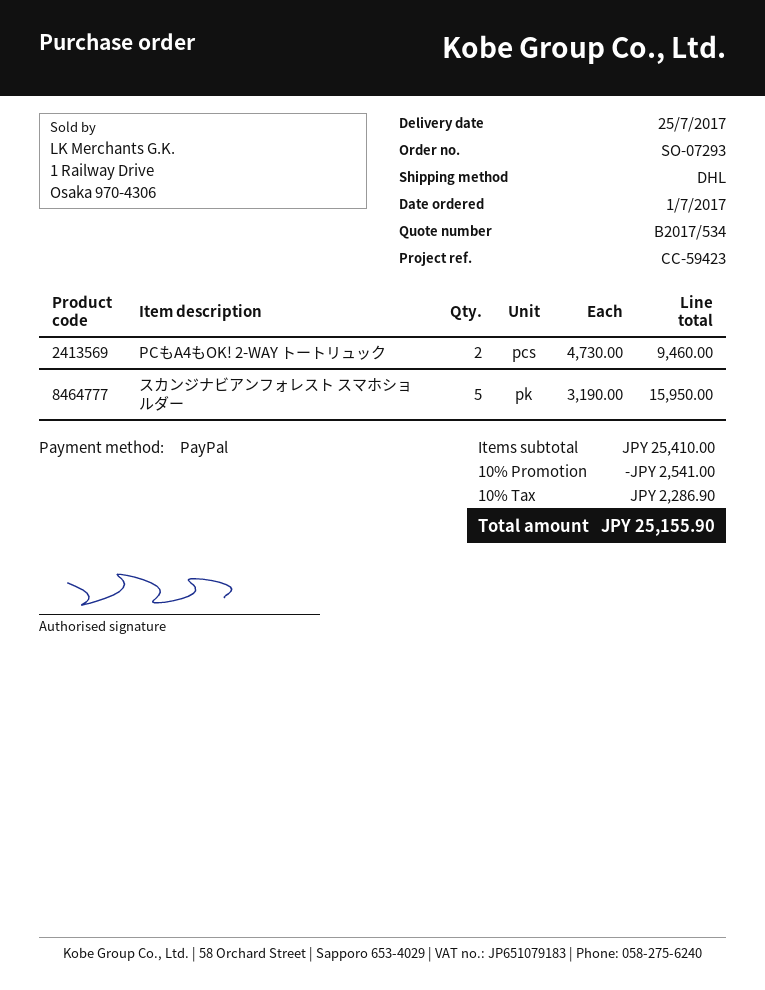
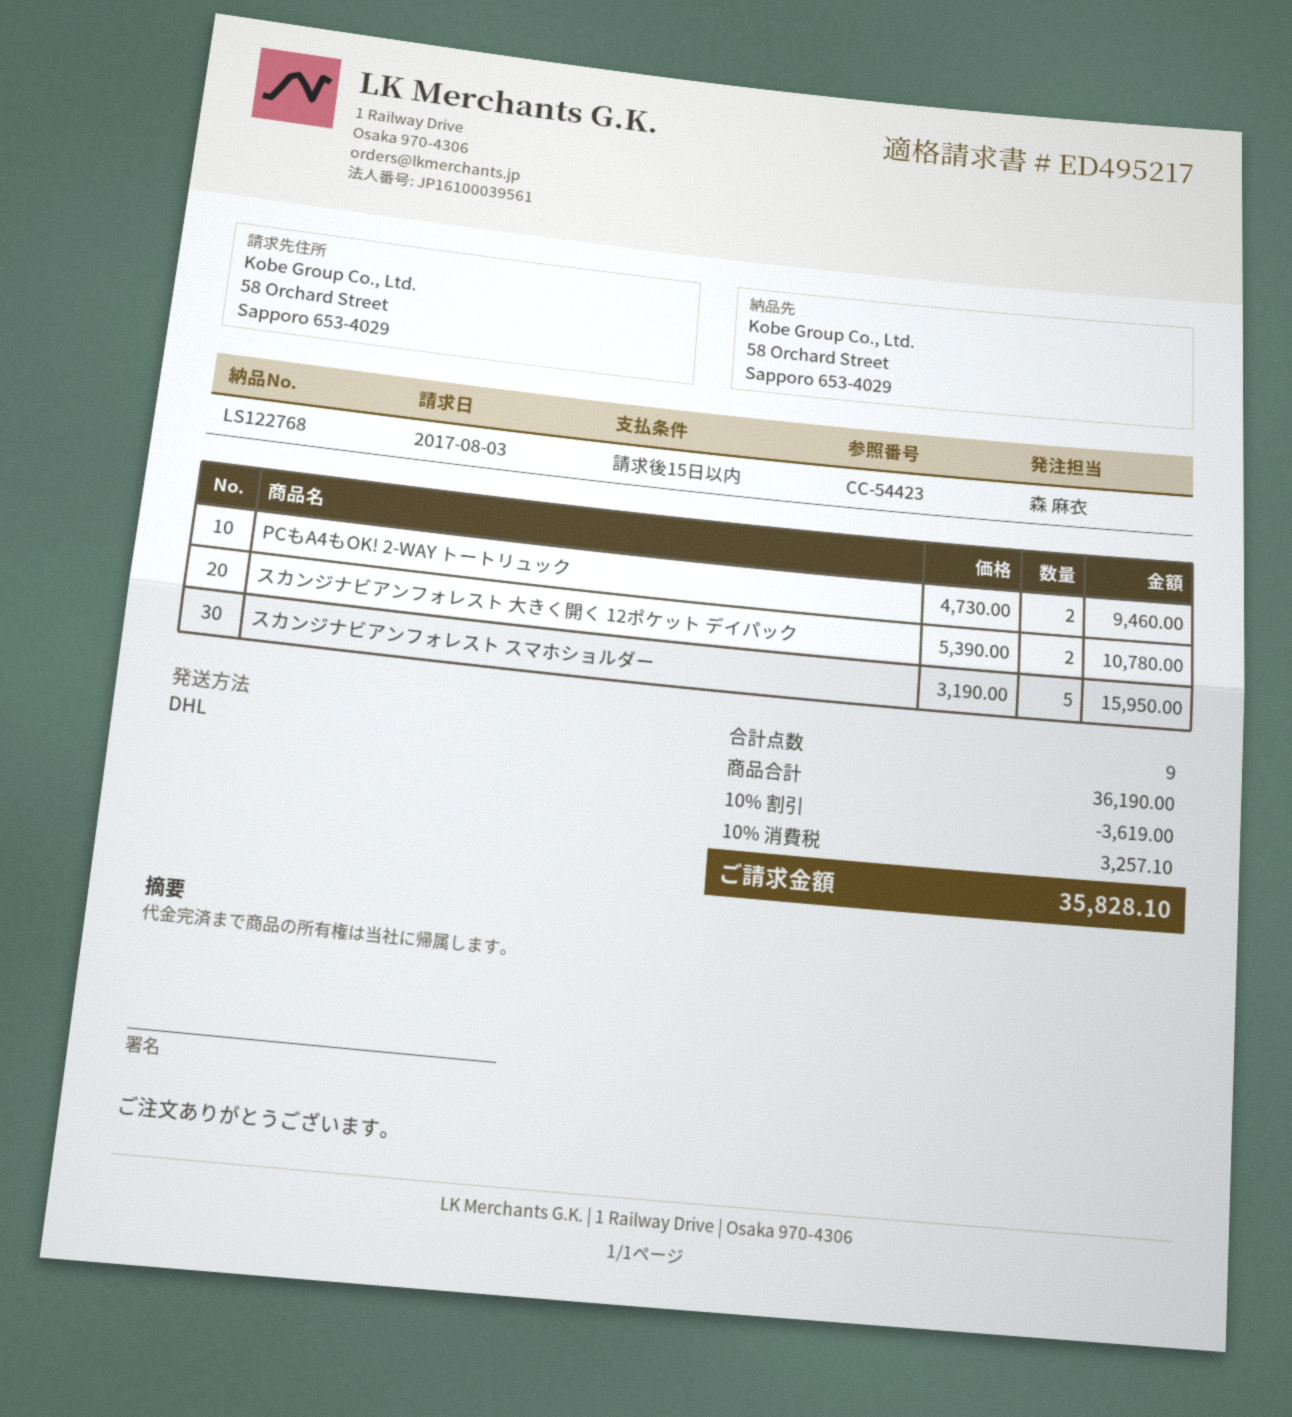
reference: CC-59423 -> CC-54423
スカンジナビアンフォレスト 大きく開く 12ポケット デイパック: none -> 2 x 5390.00 = 10780.00
subtotal: 25410.00 -> 36190.00
discount: 10% = 2541.00 -> 10% = 3619.00
tax: 10% = 2286.90 -> 10% = 3257.10
total: 25155.90 -> 35828.10

